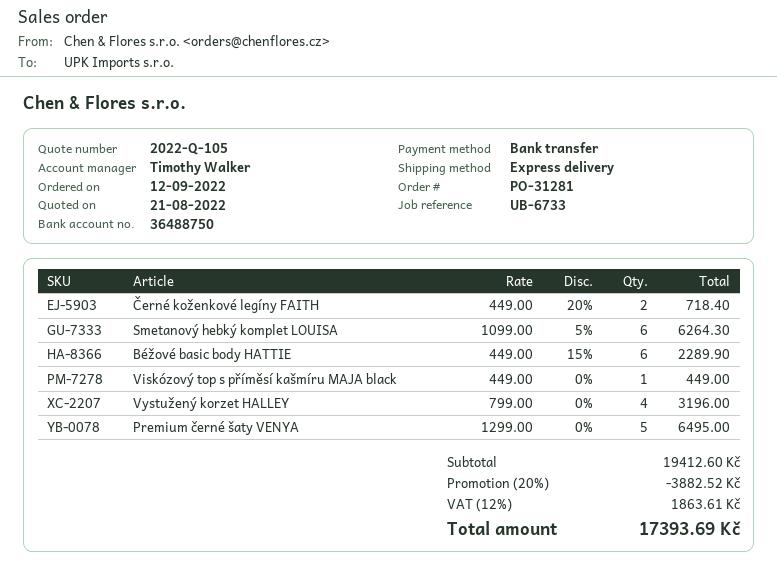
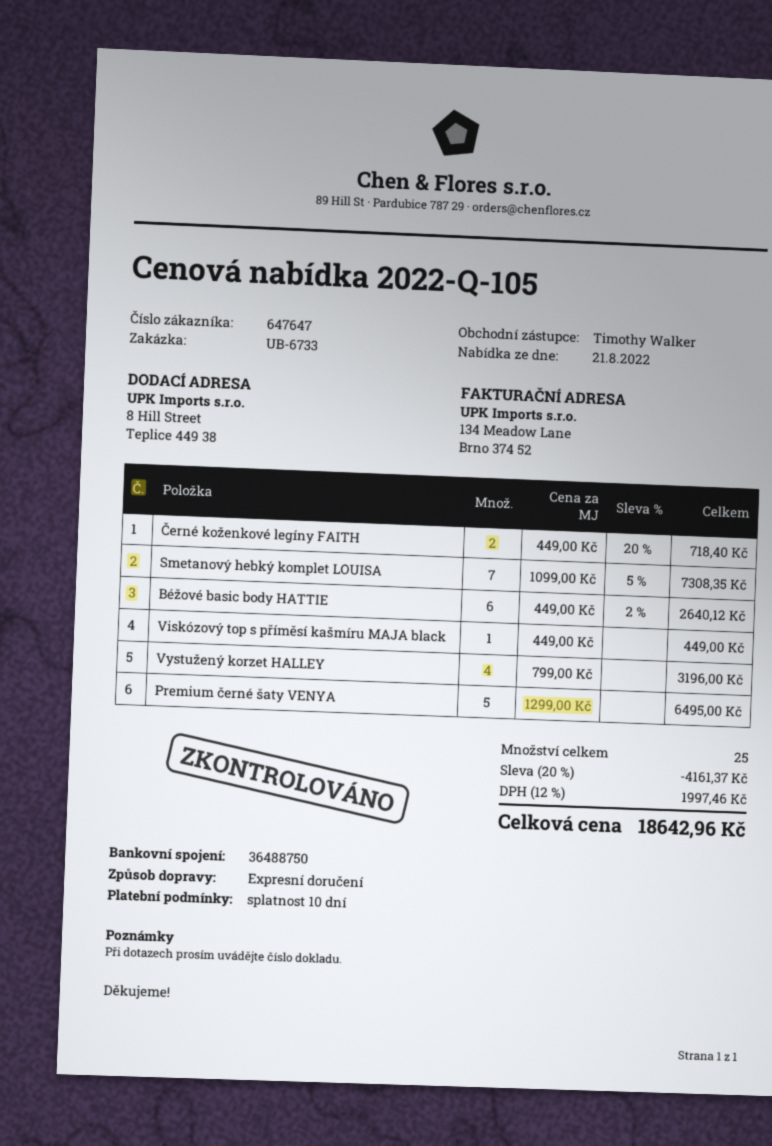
Smetanový hebký komplet LOUISA: 6 x 1099.00 - 5% = 6264.30 -> 7 x 1099.00 - 5% = 7308.35
Béžové basic body HATTIE: 6 x 449.00 - 15% = 2289.90 -> 6 x 449.00 - 2% = 2640.12
discount: 20% = 3882.52 -> 20% = 4161.37
tax: 12% = 1863.61 -> 12% = 1997.46
total: 17393.69 -> 18642.96

